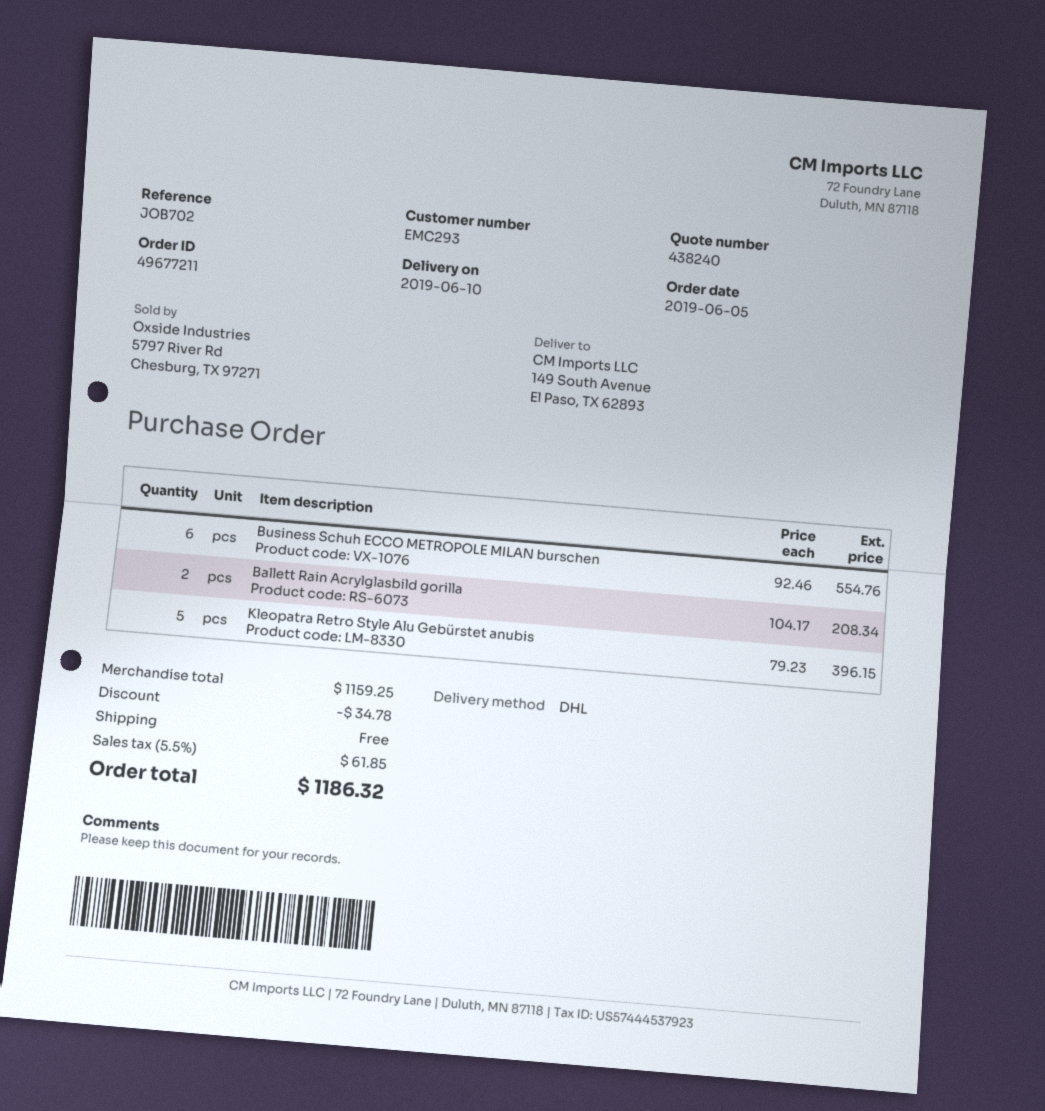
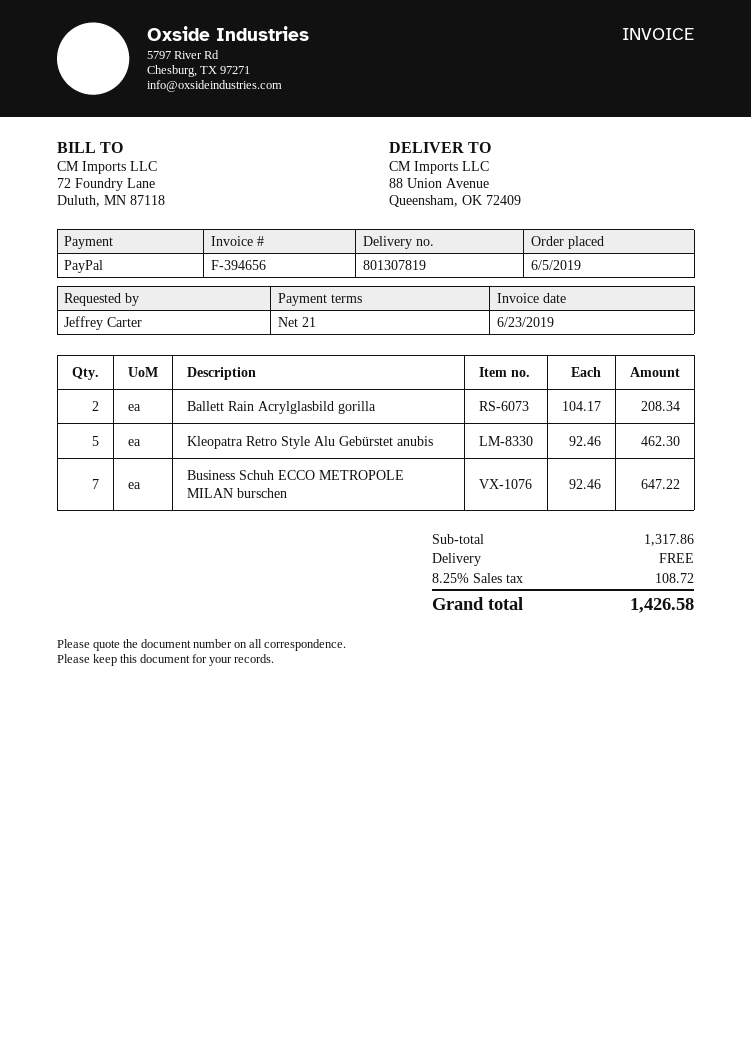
ship to: 149 South Avenue, El Paso, TX 62893 -> 88 Union Avenue, Queensham, OK 72409
Business Schuh ECCO METROPOLE MILAN burschen: 6 x 92.46 = 554.76 -> 7 x 92.46 = 647.22
Kleopatra Retro Style Alu Gebürstet anubis: 5 x 79.23 = 396.15 -> 5 x 92.46 = 462.30
subtotal: 1159.25 -> 1317.86
discount: 34.78 -> none
tax: 5.5% = 61.85 -> 8.25% = 108.72
total: 1186.32 -> 1426.58

